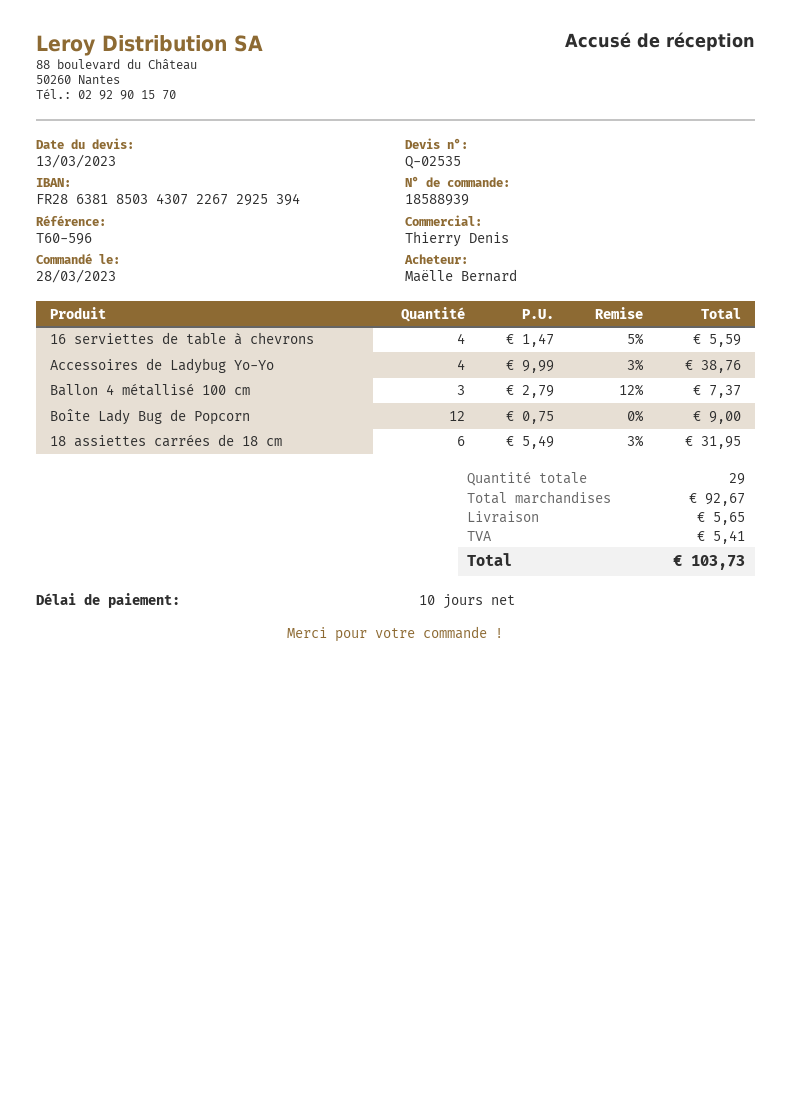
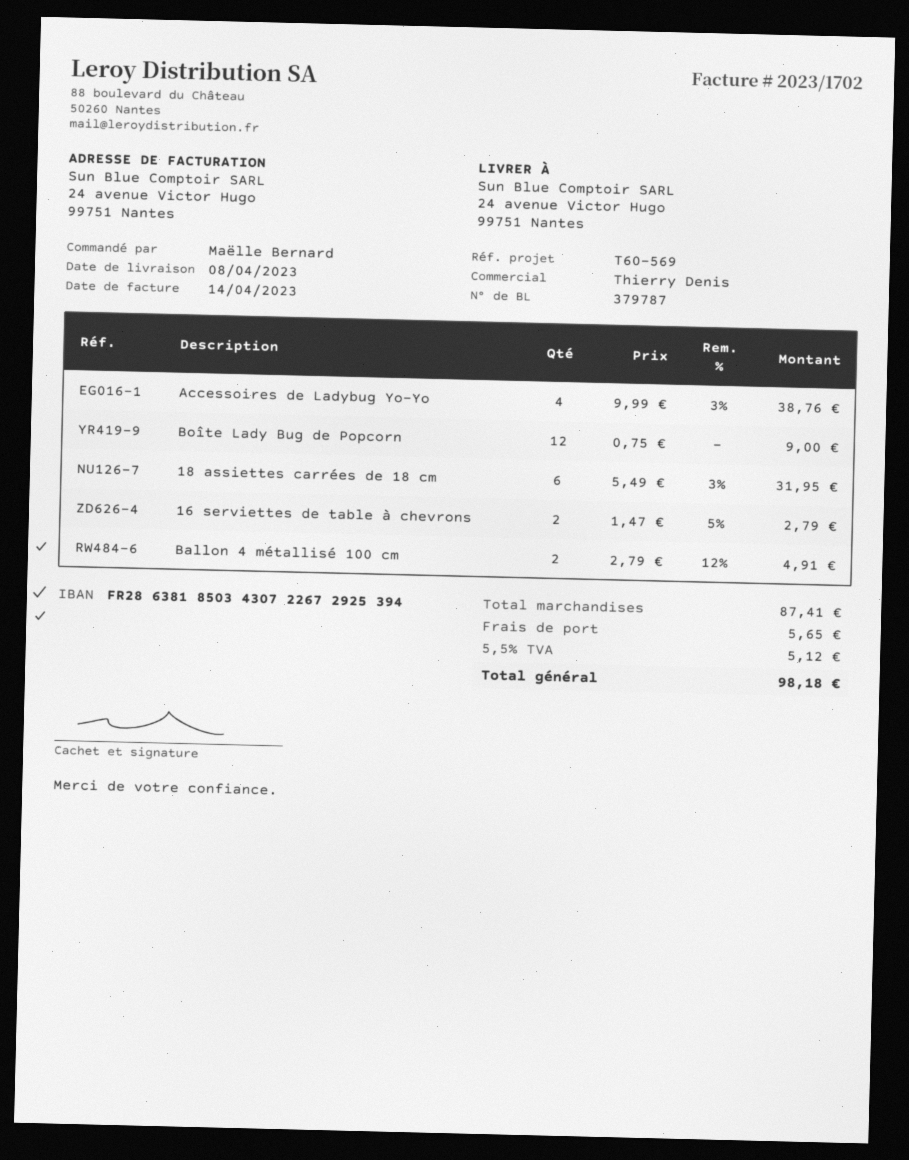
reference: T60-596 -> T60-569
16 serviettes de table à chevrons: 4 x 1.47 - 5% = 5.59 -> 2 x 1.47 - 5% = 2.79
Ballon 4 métallisé 100 cm: 3 x 2.79 - 12% = 7.37 -> 2 x 2.79 - 12% = 4.91
subtotal: 92.67 -> 87.41
tax: 5.41 -> 5.12
total: 103.73 -> 98.18

